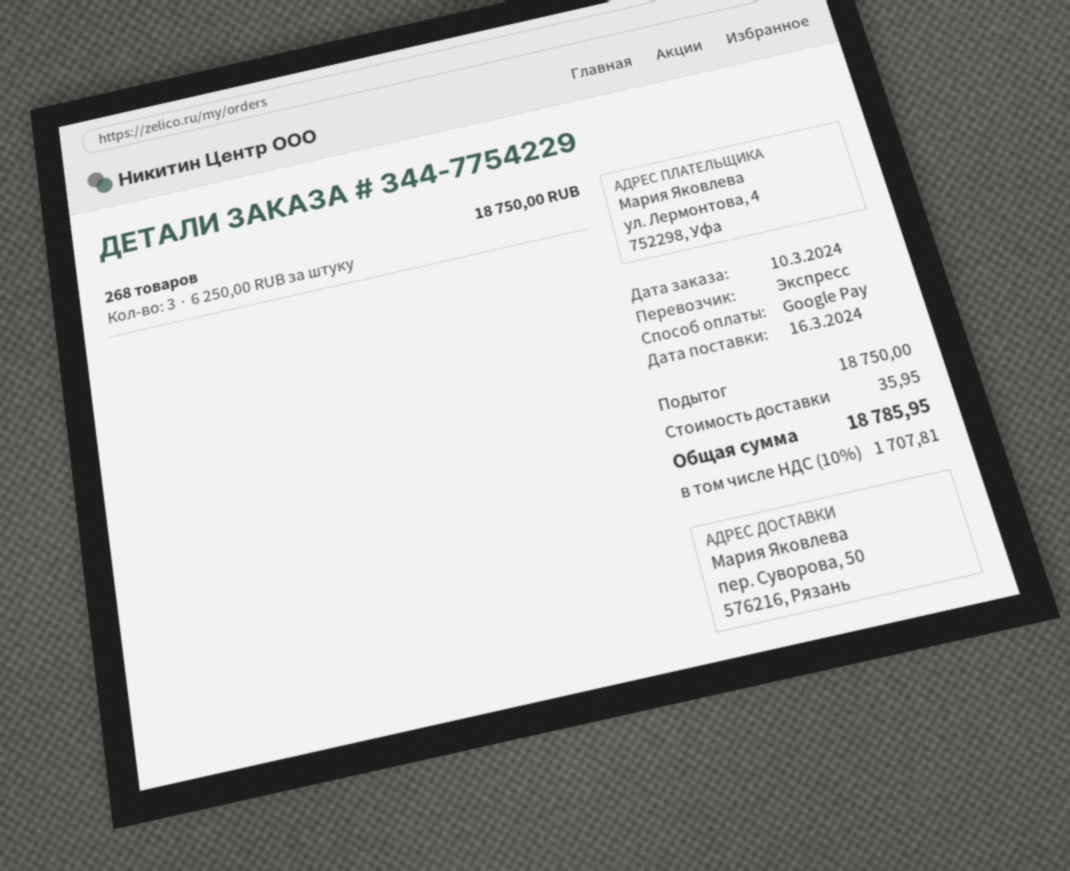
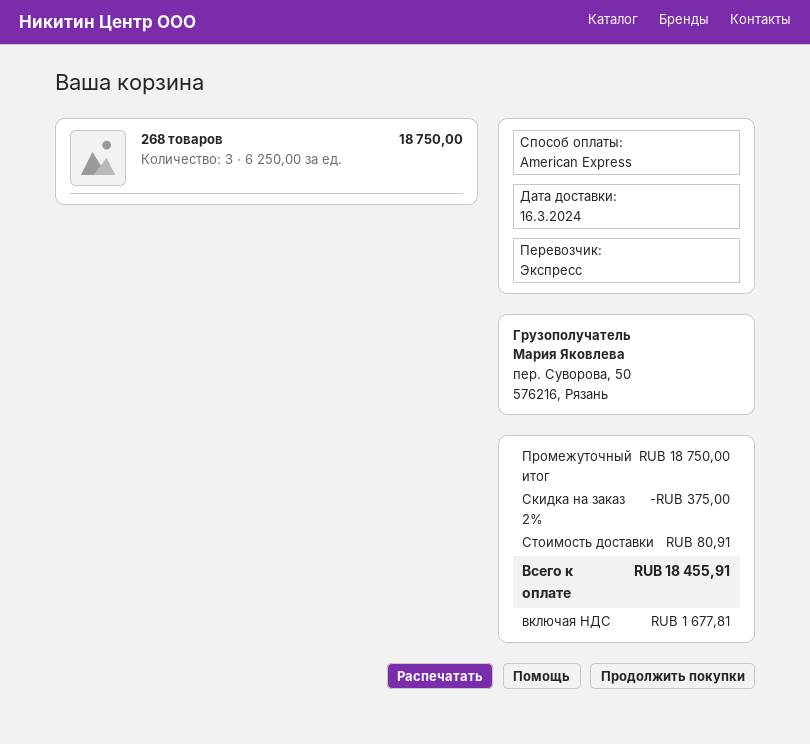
payment method: Google Pay -> American Express
discount: none -> 2% = 375.00
shipping: 35.95 -> 80.91
tax: 1707.81 -> 1677.81
total: 18785.95 -> 18455.91

